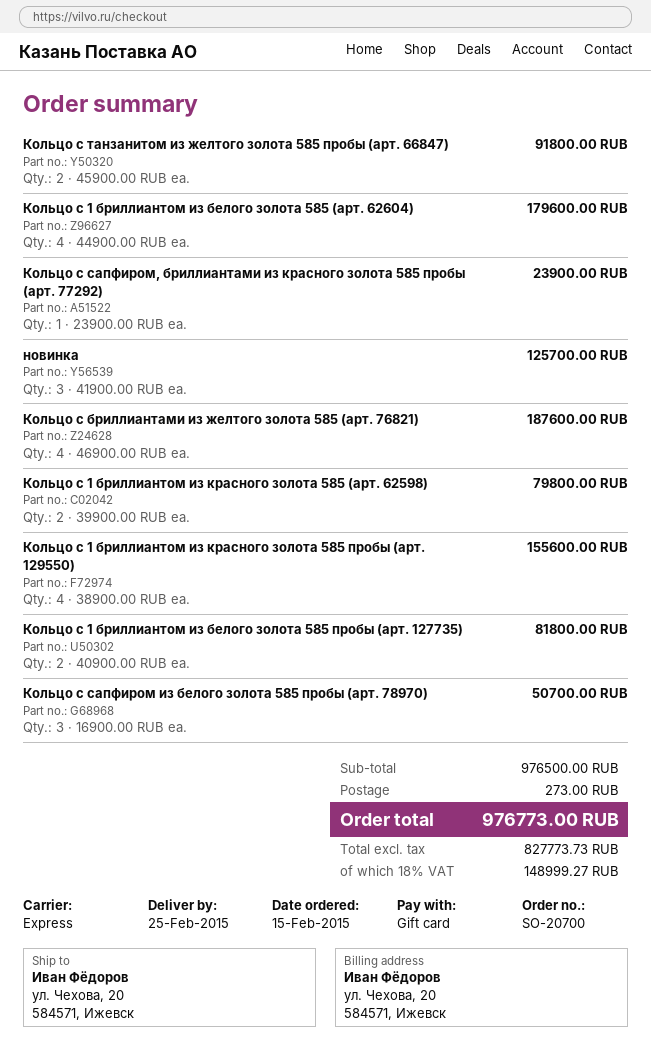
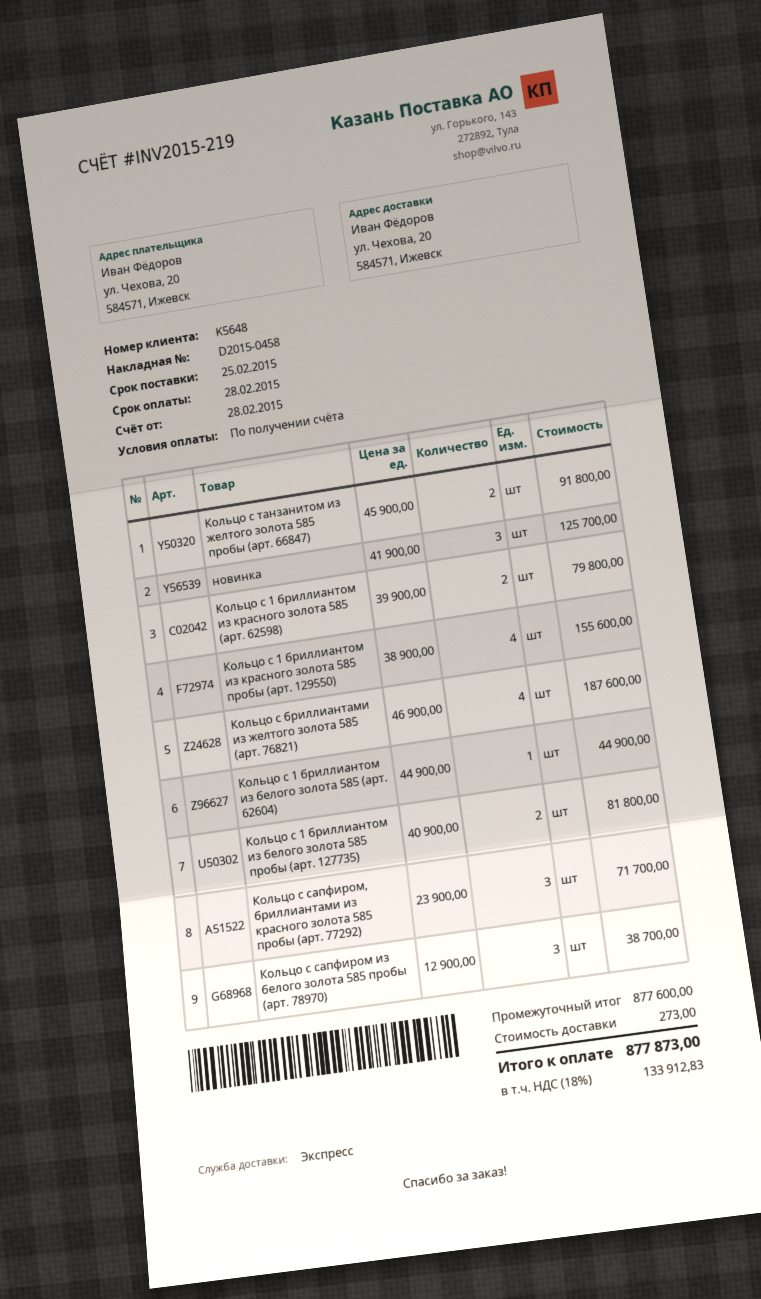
Кольцо с 1 бриллиантом из белого золота 585 (арт. 62604): 4 x 44900.00 = 179600.00 -> 1 x 44900.00 = 44900.00
Кольцо с сапфиром, бриллиантами из красного золота 585 пробы (арт. 77292): 1 x 23900.00 = 23900.00 -> 3 x 23900.00 = 71700.00
Кольцо с сапфиром из белого золота 585 пробы (арт. 78970): 3 x 16900.00 = 50700.00 -> 3 x 12900.00 = 38700.00
subtotal: 976500.00 -> 877600.00
tax: 18% = 148999.27 -> 18% = 133912.83
total: 976773.00 -> 877873.00

